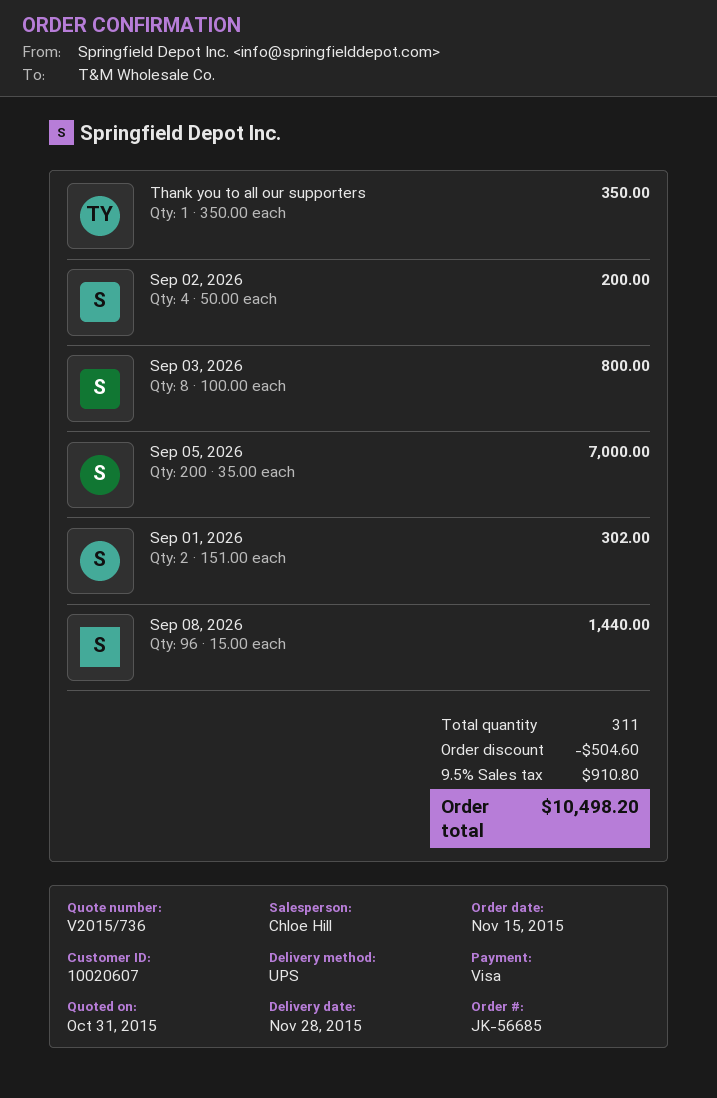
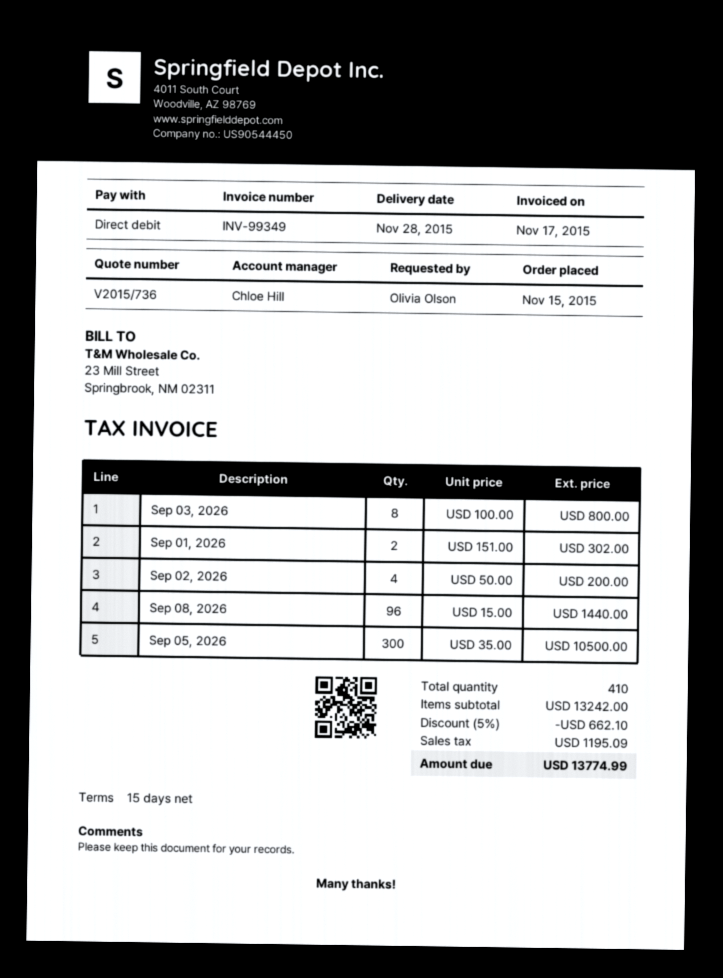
payment method: Visa -> direct debit
Thank you to all our supporters: 1 x 350.00 = 350.00 -> none
Sep 05, 2026: 200 x 35.00 = 7000.00 -> 300 x 35.00 = 10500.00
total quantity: 311 -> 410
discount: 504.60 -> 662.10
tax: 910.80 -> 1195.09
total: 10498.20 -> 13774.99

